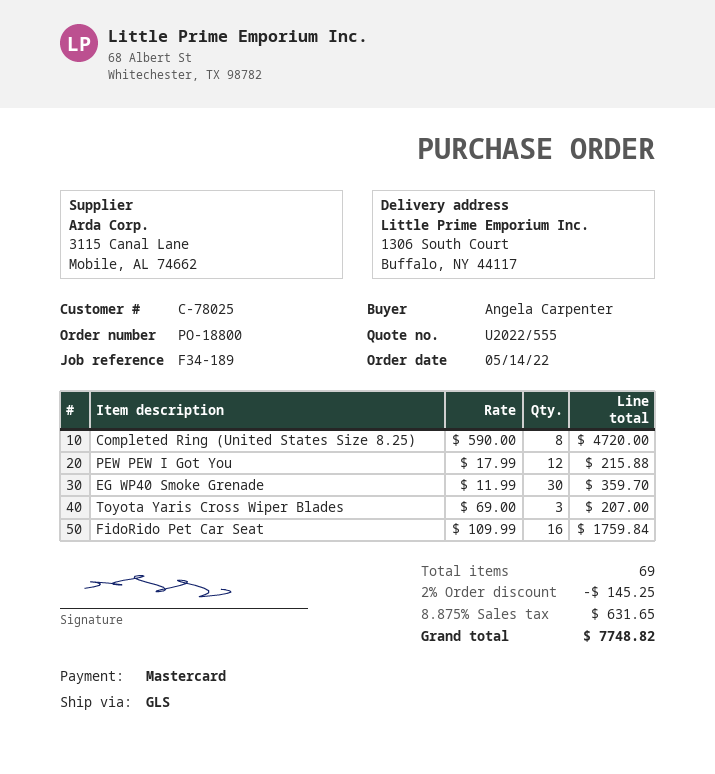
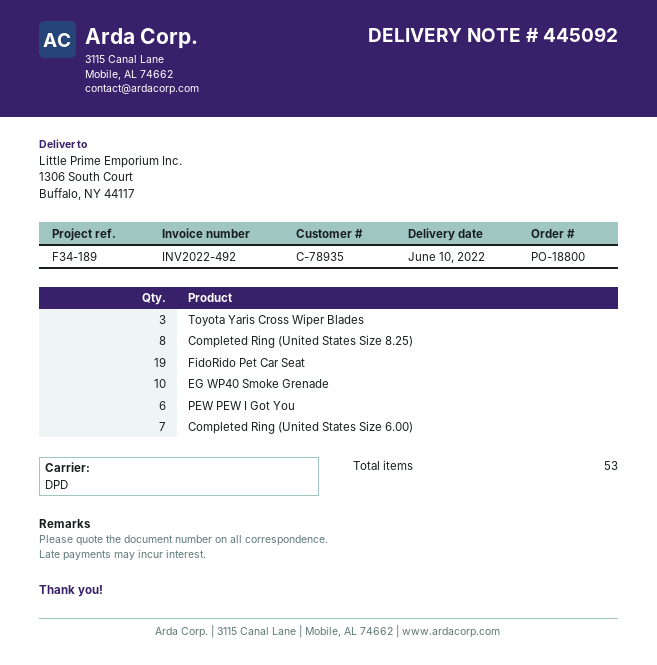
customer number: C-78025 -> C-78935
shipping method: GLS -> DPD
PEW PEW I Got You: 12 -> 6
EG WP40 Smoke Grenade: 30 -> 10
FidoRido Pet Car Seat: 16 -> 19
Completed Ring (United States Size 6.00): none -> 7
total quantity: 69 -> 53

